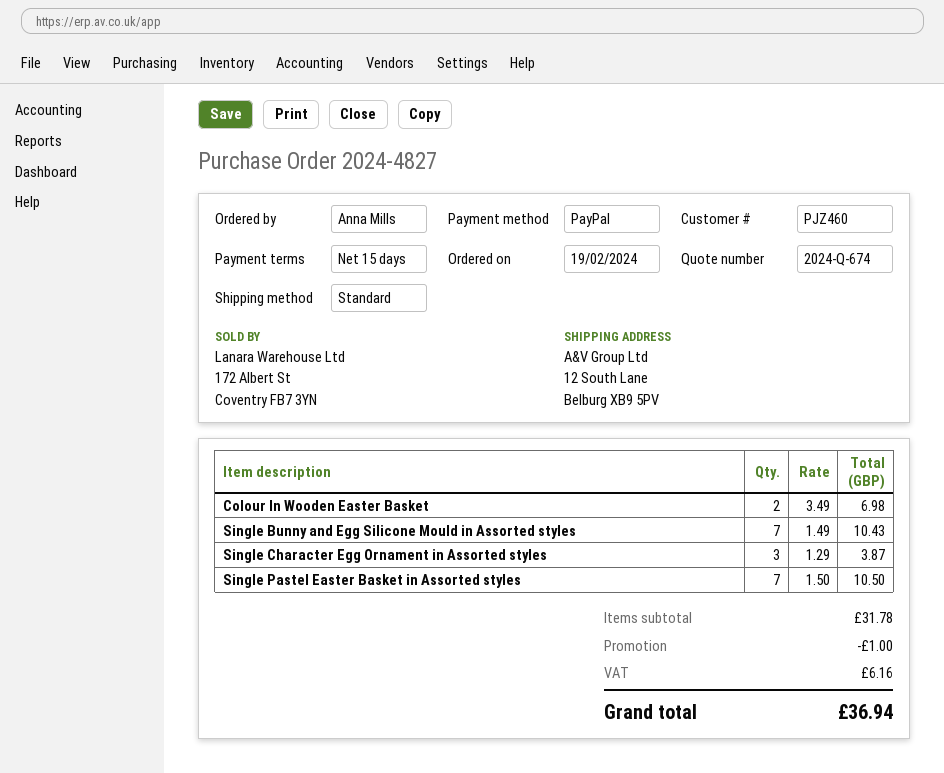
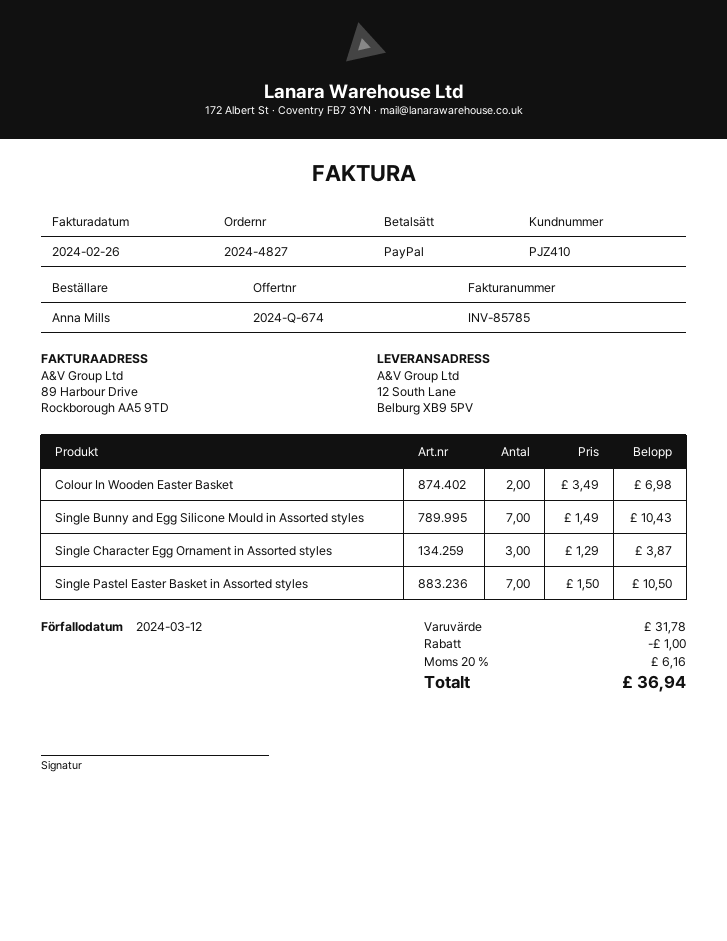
customer number: PJZ460 -> PJZ410

